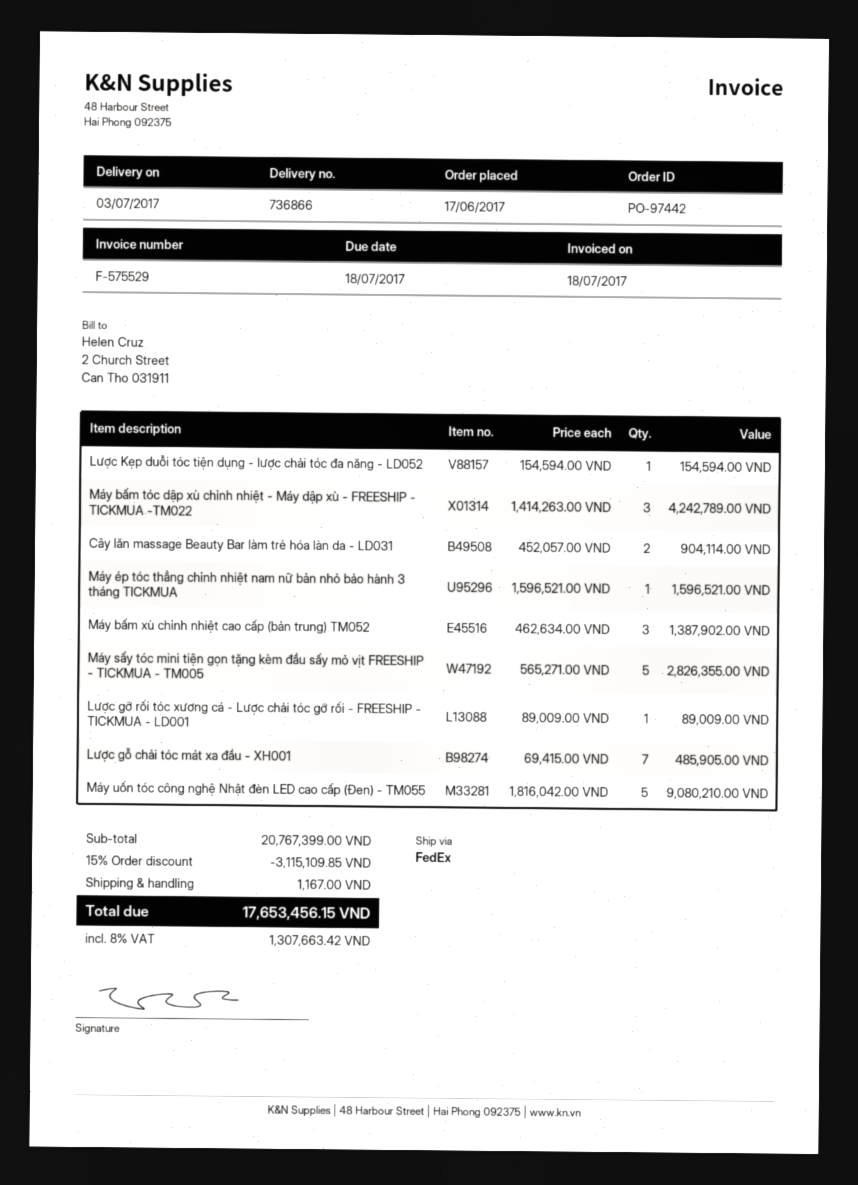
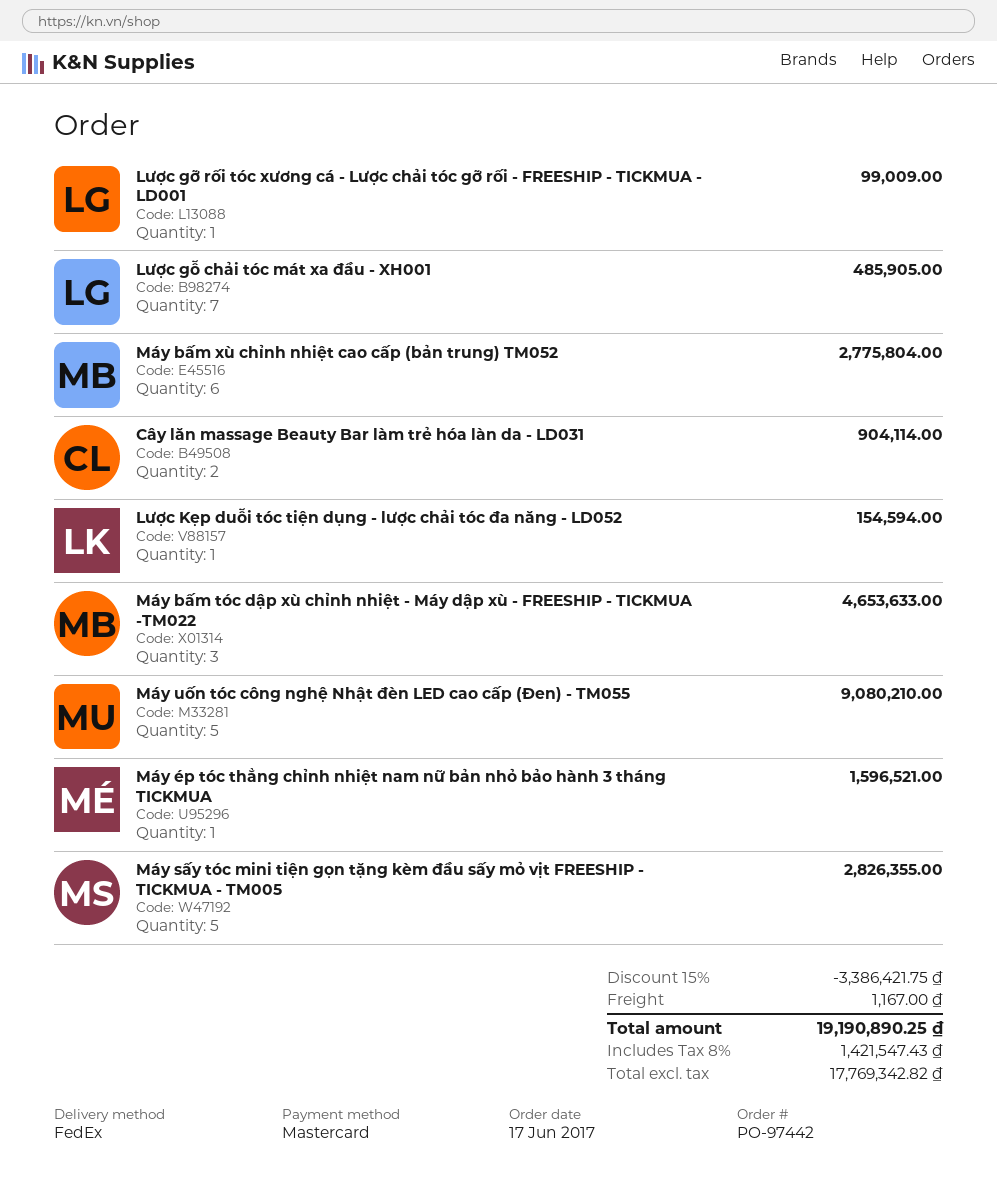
Máy bấm tóc dập xù chỉnh nhiệt - Máy dập xù - FREESHIP - TICKMUA -TM022: 3 for 4242789.00 -> 3 for 4653633.00
Máy bấm xù chỉnh nhiệt cao cấp (bản trung) TM052: 3 for 1387902.00 -> 6 for 2775804.00
Lược gỡ rối tóc xương cá - Lược chải tóc gỡ rối - FREESHIP - TICKMUA - LD001: 1 for 89009.00 -> 1 for 99009.00
discount: 15% = 3115109.85 -> 15% = 3386421.75
tax: 8% = 1307663.42 -> 8% = 1421547.43
total: 17653456.15 -> 19190890.25

